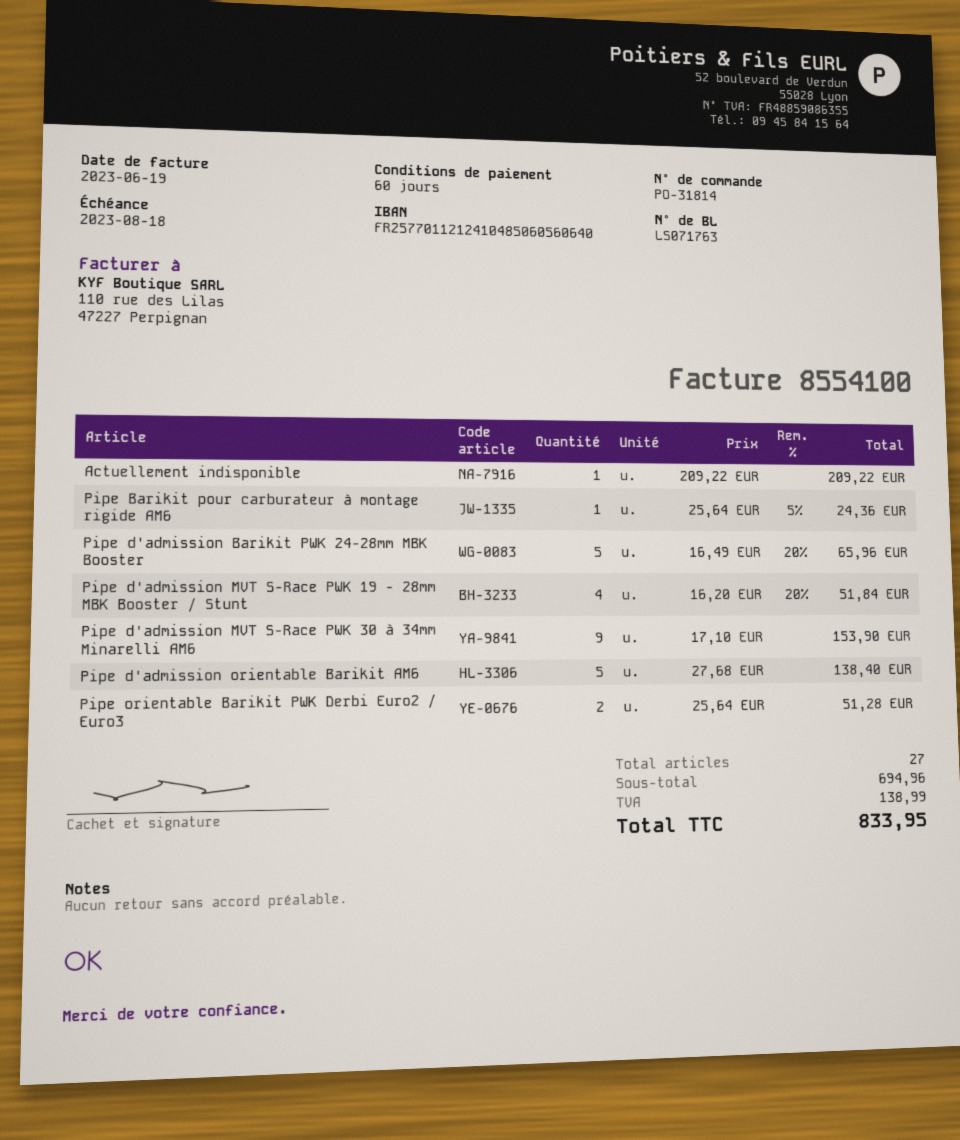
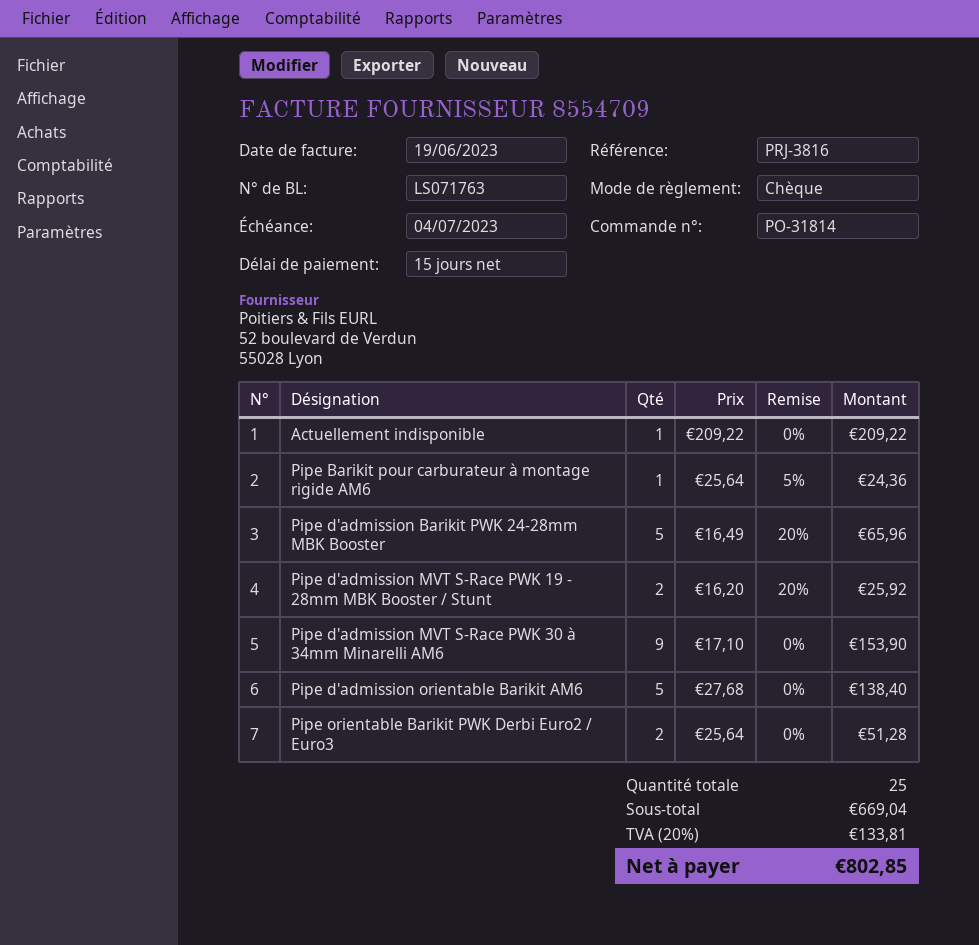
invoice number: 8554100 -> 8554709
payment terms: 60 days -> 15 days
due date: 2023-08-18 -> 2023-07-04
Pipe d'admission MVT S-Race PWK 19 - 28mm MBK Booster / Stunt: 4 x 16.20 - 20% = 51.84 -> 2 x 16.20 - 20% = 25.92
total quantity: 27 -> 25
subtotal: 694.96 -> 669.04
tax: 138.99 -> 133.81
total: 833.95 -> 802.85

